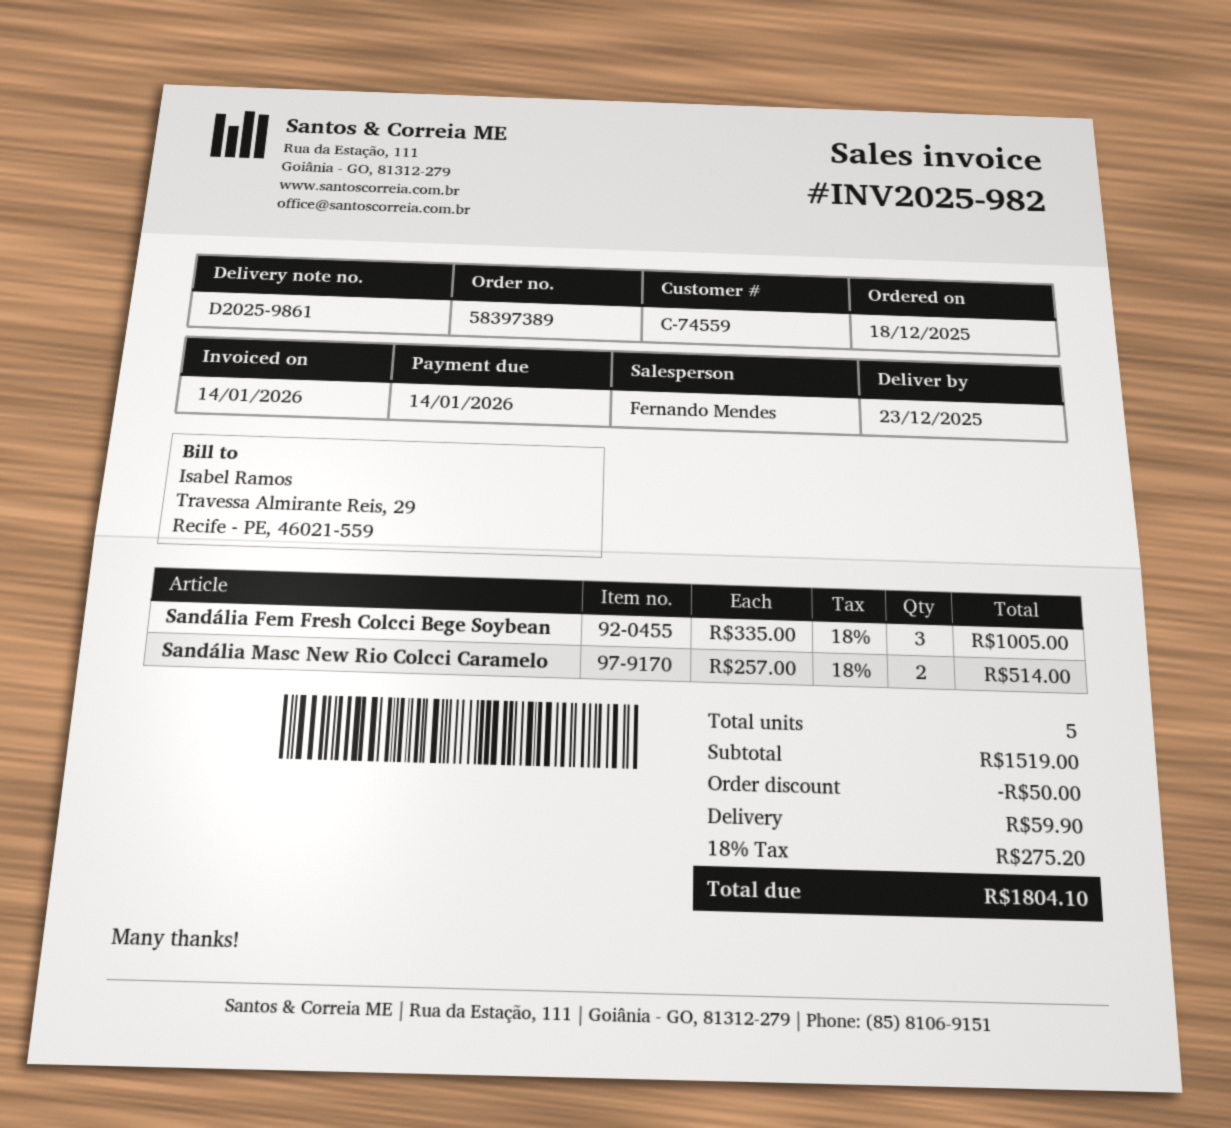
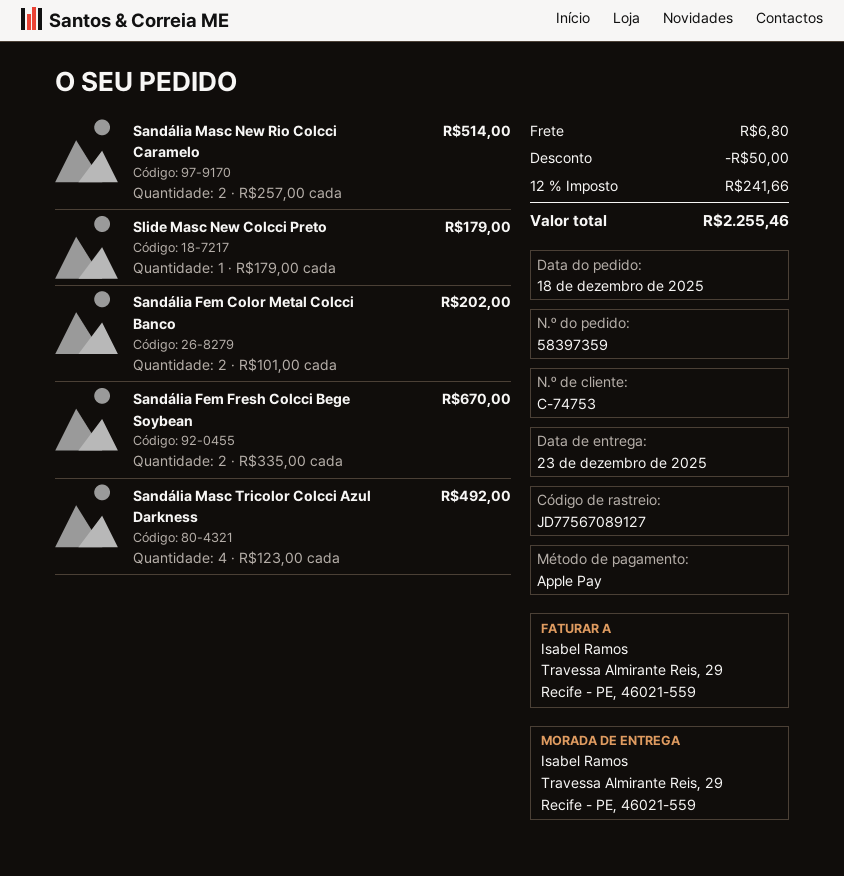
order number: 58397389 -> 58397359
customer number: C-74559 -> C-74753
Sandália Fem Fresh Colcci Bege Soybean: 3 x 335.00 = 1005.00 -> 2 x 335.00 = 670.00
Slide Masc New Colcci Preto: none -> 1 x 179.00 = 179.00
Sandália Fem Color Metal Colcci Banco: none -> 2 x 101.00 = 202.00
Sandália Masc Tricolor Colcci Azul Darkness: none -> 4 x 123.00 = 492.00
shipping: 59.90 -> 6.80
tax: 18% = 275.20 -> 12% = 241.66
total: 1804.10 -> 2255.46

